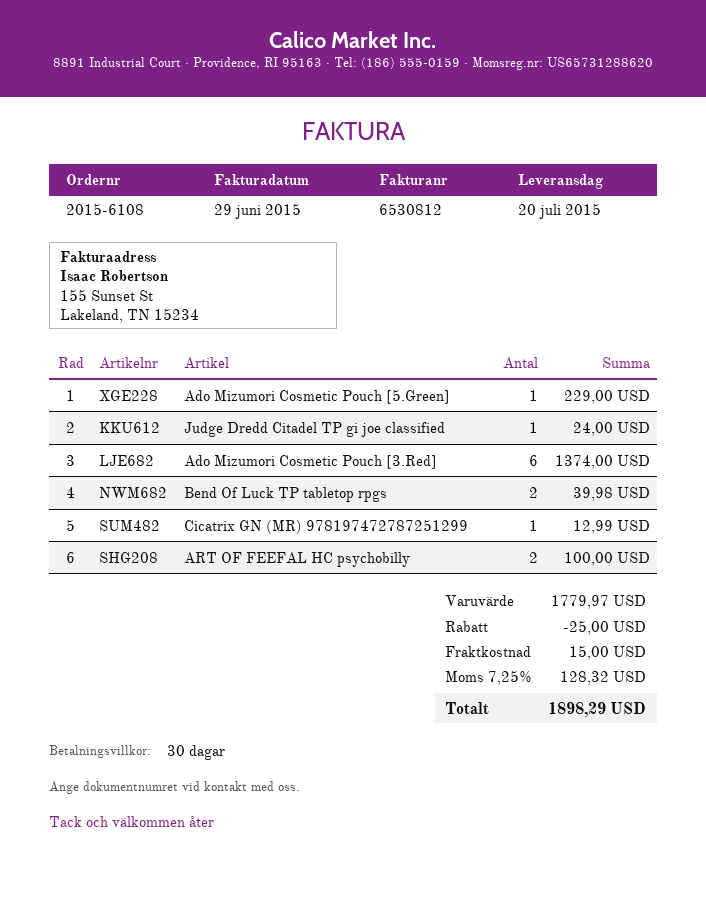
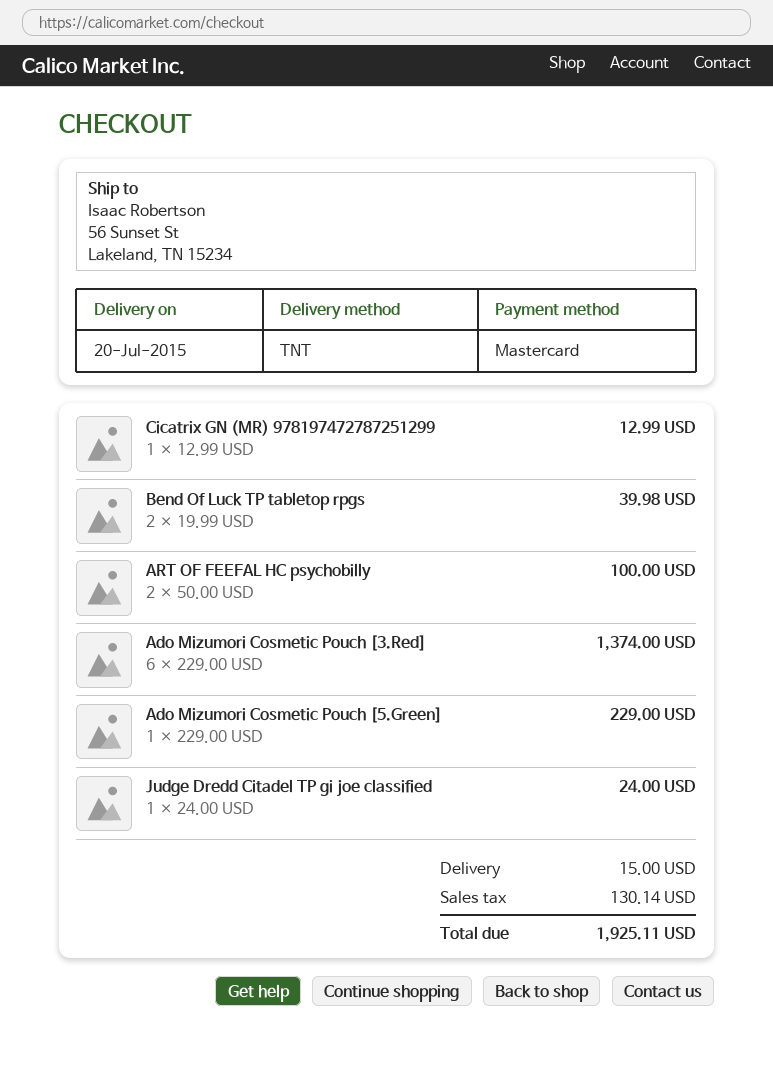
discount: 25.00 -> none
tax: 128.32 -> 130.14
total: 1898.29 -> 1925.11

